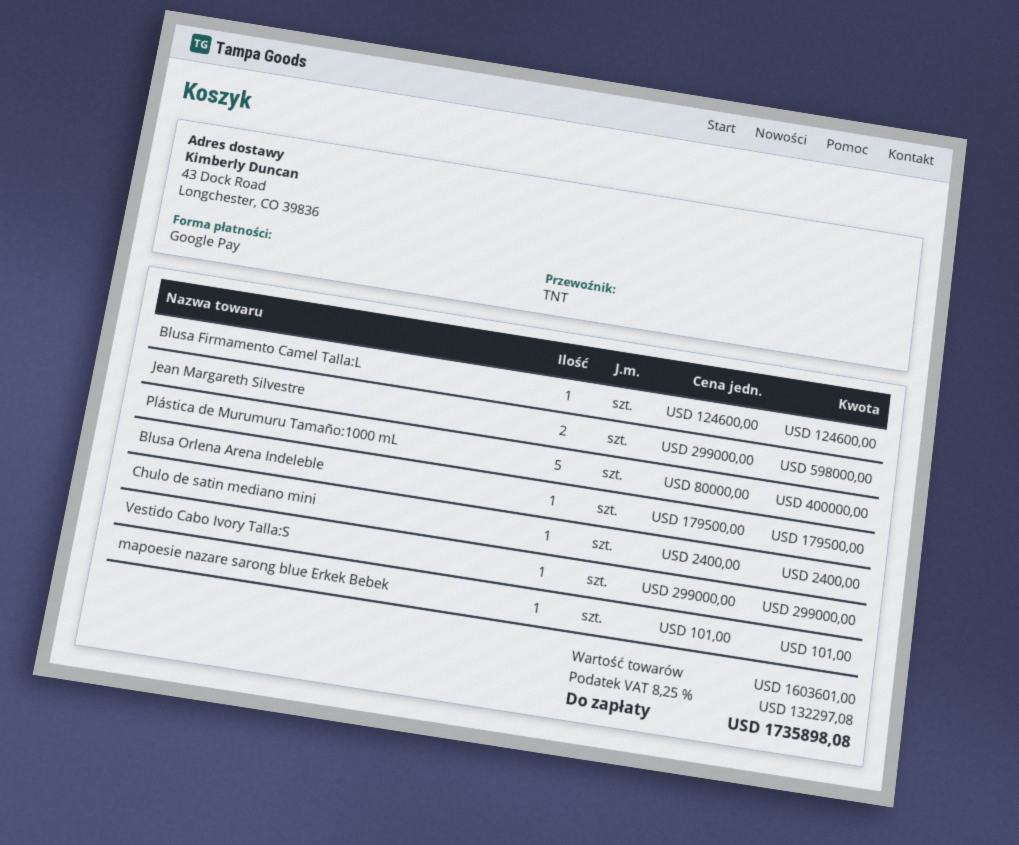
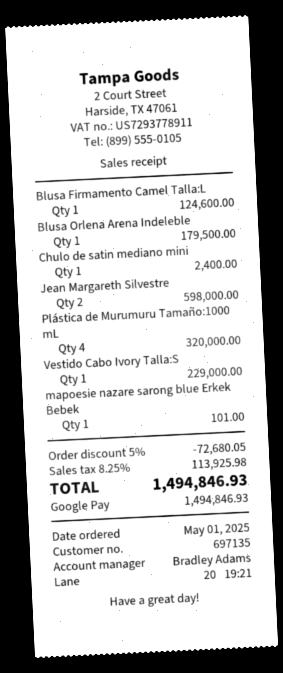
Plástica de Murumuru Tamaño:1000 mL: 5 for 400000.00 -> 4 for 320000.00
Vestido Cabo Ivory Talla:S: 1 for 299000.00 -> 1 for 229000.00
discount: none -> 5% = 72680.05
tax: 8.25% = 132297.08 -> 8.25% = 113925.98
total: 1735898.08 -> 1494846.93

